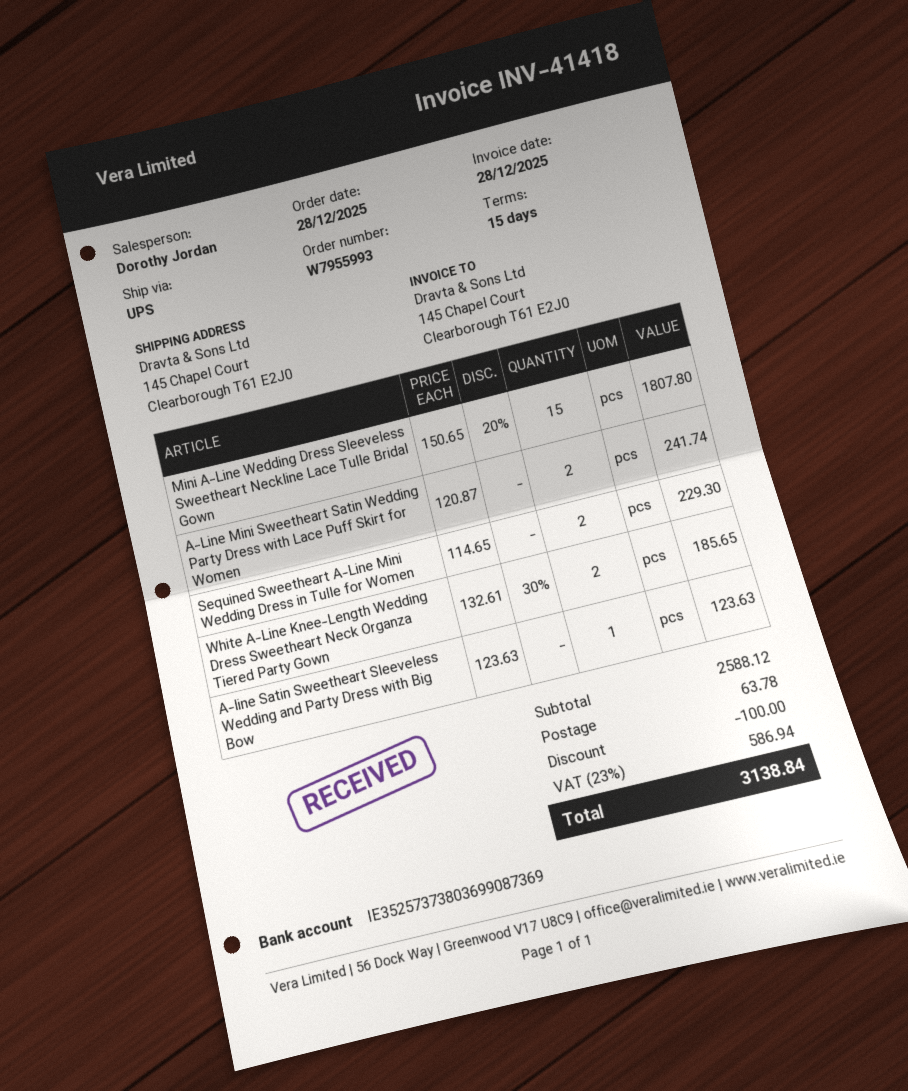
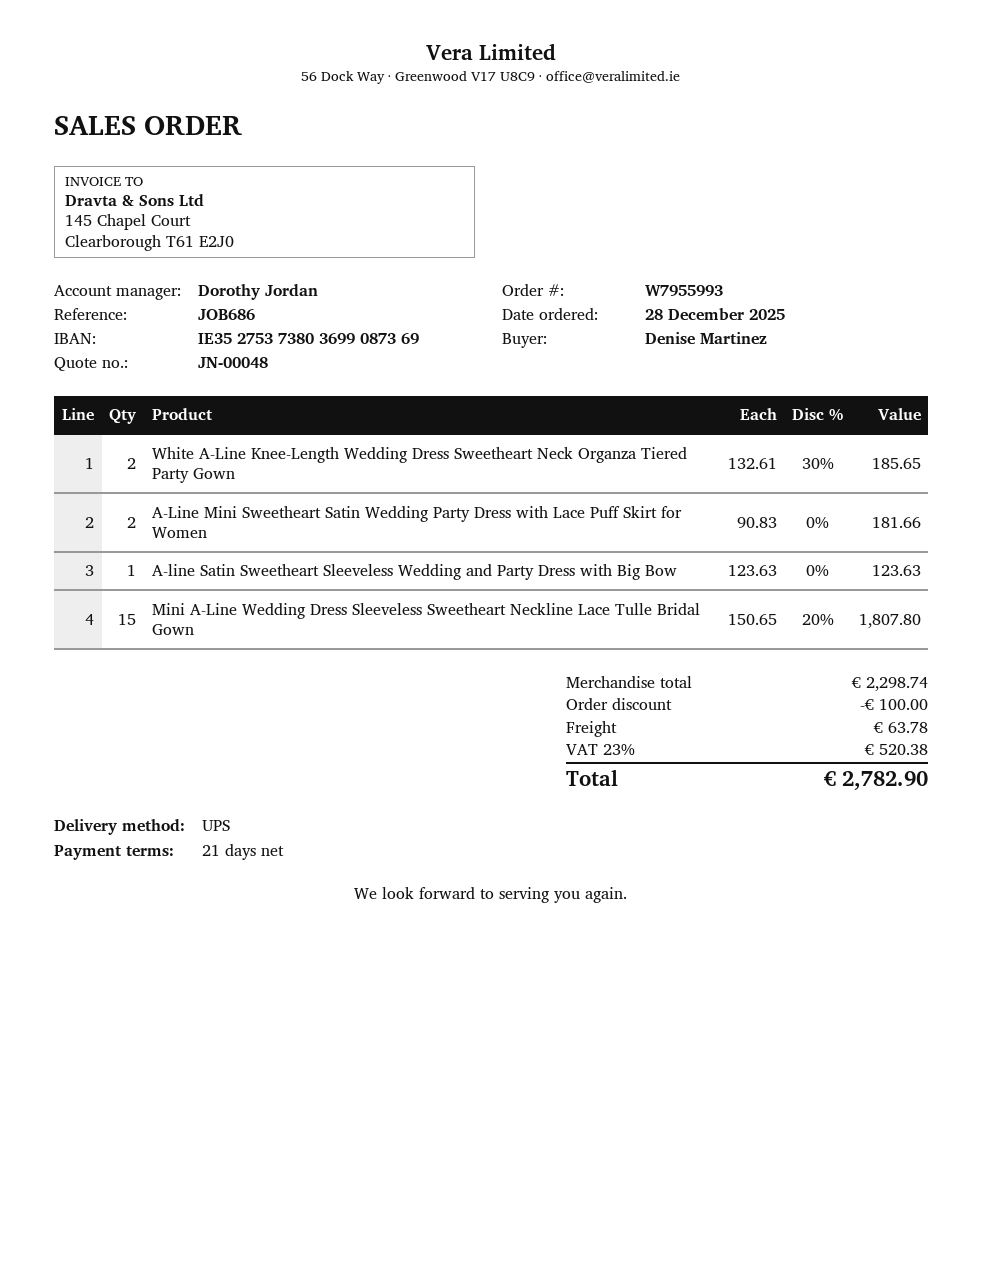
payment terms: 15 days -> 21 days
bank account: IE35257373803699087369 -> IE35275373803699087369
A-Line Mini Sweetheart Satin Wedding Party Dress with Lace Puff Skirt for Women: 2 x 120.87 = 241.74 -> 2 x 90.83 = 181.66
Sequined Sweetheart A-Line Mini Wedding Dress in Tulle for Women: 2 x 114.65 = 229.30 -> none
subtotal: 2588.12 -> 2298.74
tax: 23% = 586.94 -> 23% = 520.38
total: 3138.84 -> 2782.90

